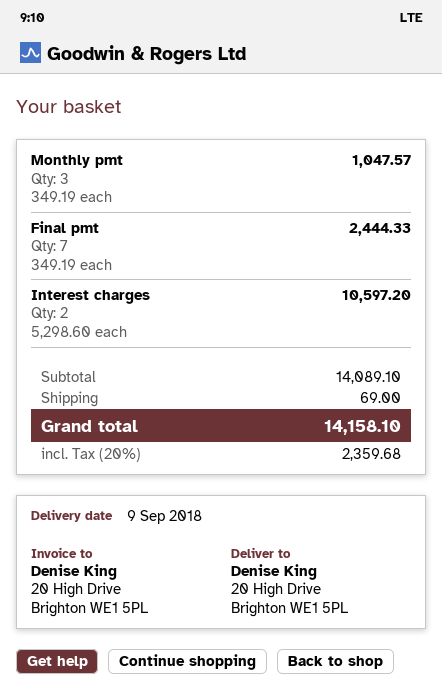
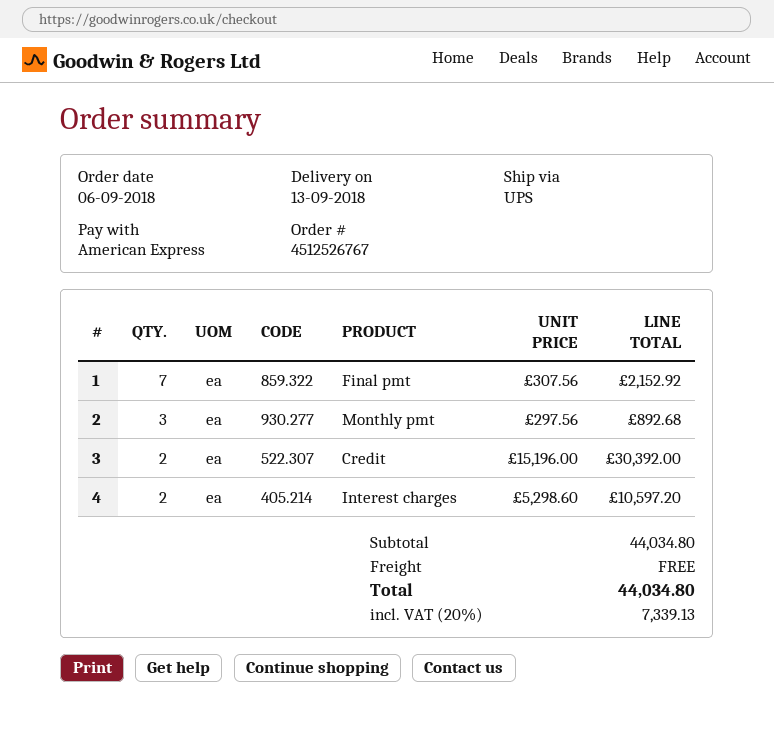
delivery date: 2018-09-09 -> 2018-09-13
Monthly pmt: 3 x 349.19 = 1047.57 -> 3 x 297.56 = 892.68
Final pmt: 7 x 349.19 = 2444.33 -> 7 x 307.56 = 2152.92
Credit: none -> 2 x 15196.00 = 30392.00
subtotal: 14089.10 -> 44034.80
shipping: 69.00 -> 0.00
tax: 20% = 2359.68 -> 20% = 7339.13
total: 14158.10 -> 44034.80

